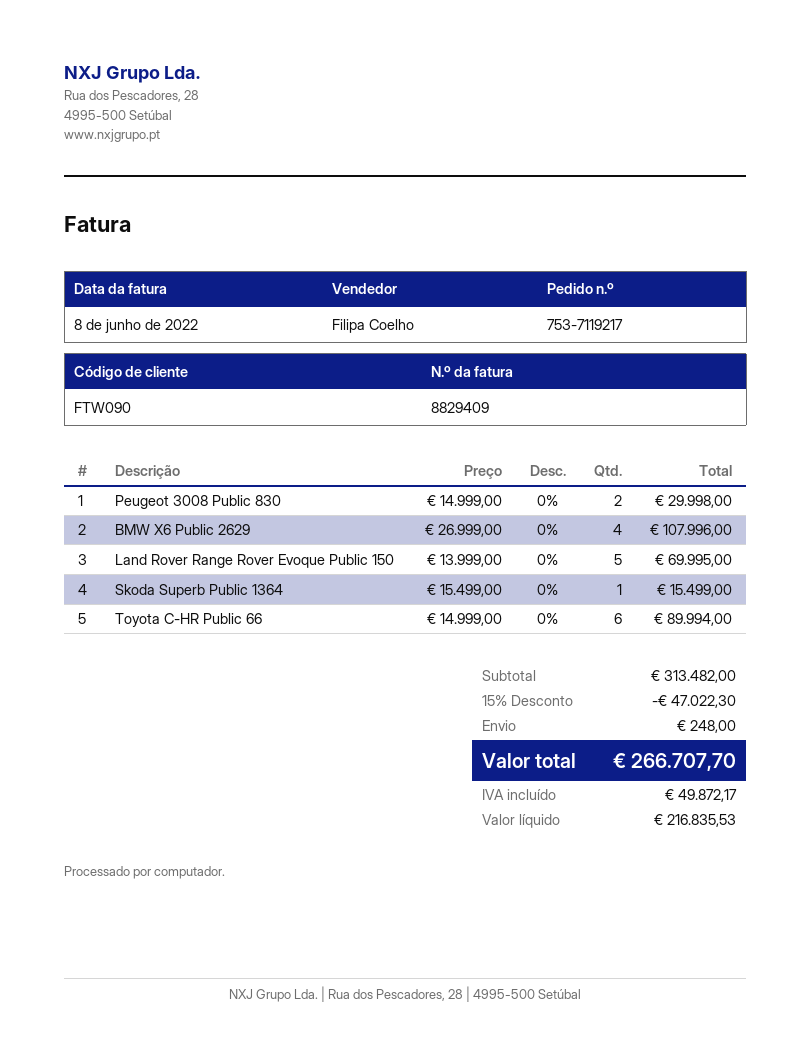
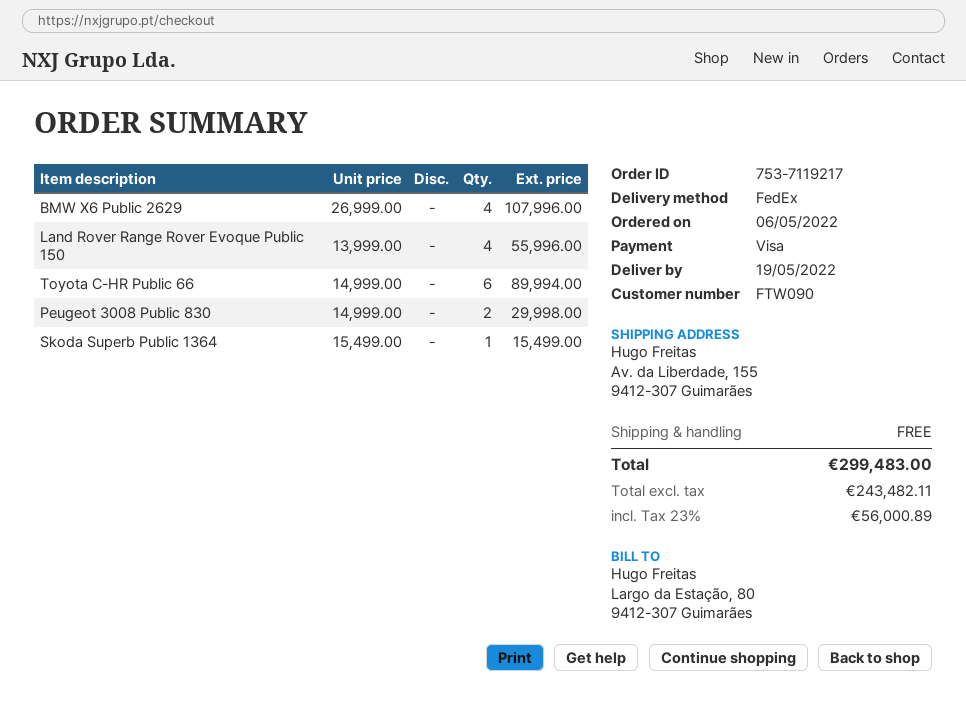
Land Rover Range Rover Evoque Public 150: 5 x 13999.00 = 69995.00 -> 4 x 13999.00 = 55996.00
discount: 15% = 47022.30 -> none
shipping: 248.00 -> 0.00
net: 216835.53 -> 243482.11
tax: 49872.17 -> 56000.89
total: 266707.70 -> 299483.00

